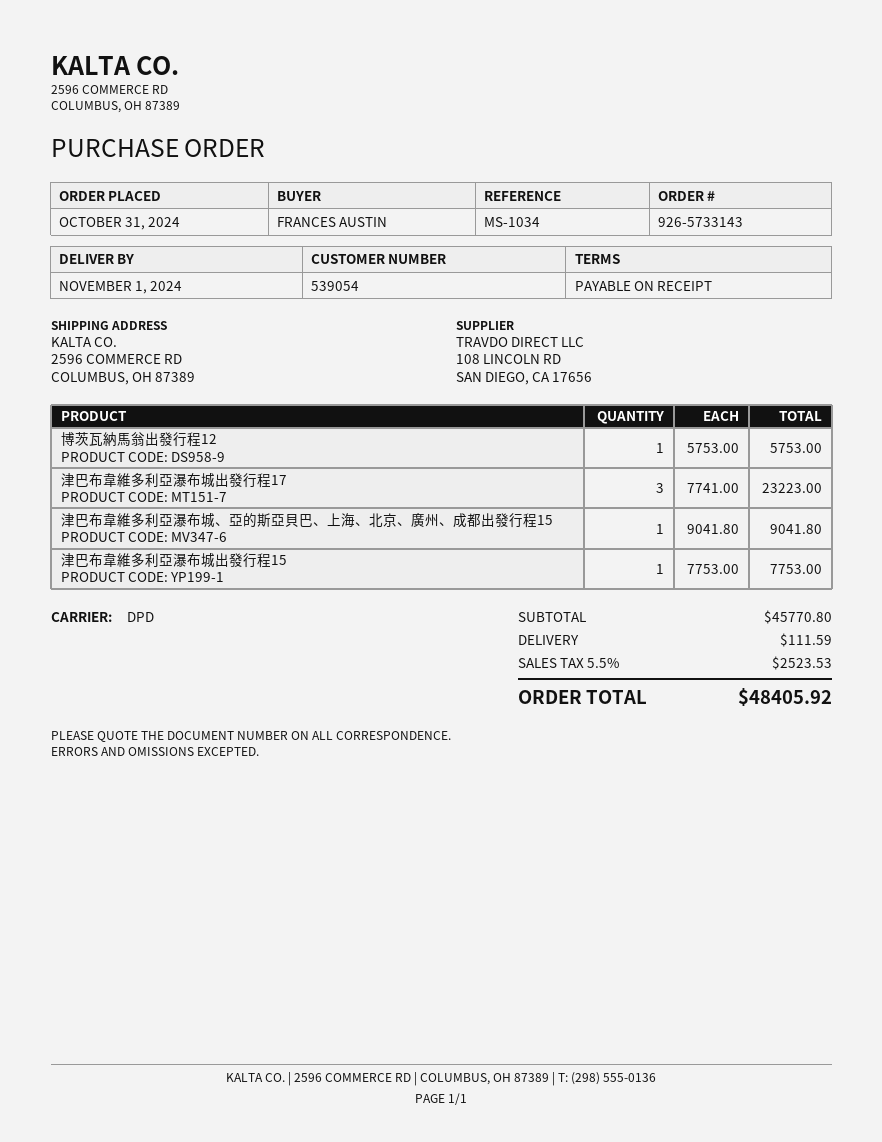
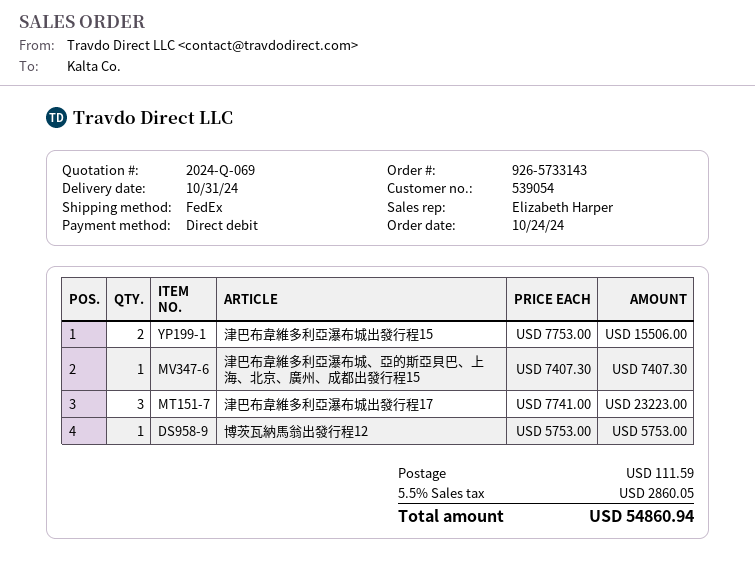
order date: 2024-10-31 -> 2024-10-24
delivery date: 2024-11-01 -> 2024-10-31
shipping method: DPD -> FedEx
津巴布韋維多利亞瀑布城、亞的斯亞貝巴、上海、北京、廣州、成都出發行程15: 1 x 9041.80 = 9041.80 -> 1 x 7407.30 = 7407.30
津巴布韋維多利亞瀑布城出發行程15: 1 x 7753.00 = 7753.00 -> 2 x 7753.00 = 15506.00
tax: 5.5% = 2523.53 -> 5.5% = 2860.05
total: 48405.92 -> 54860.94

